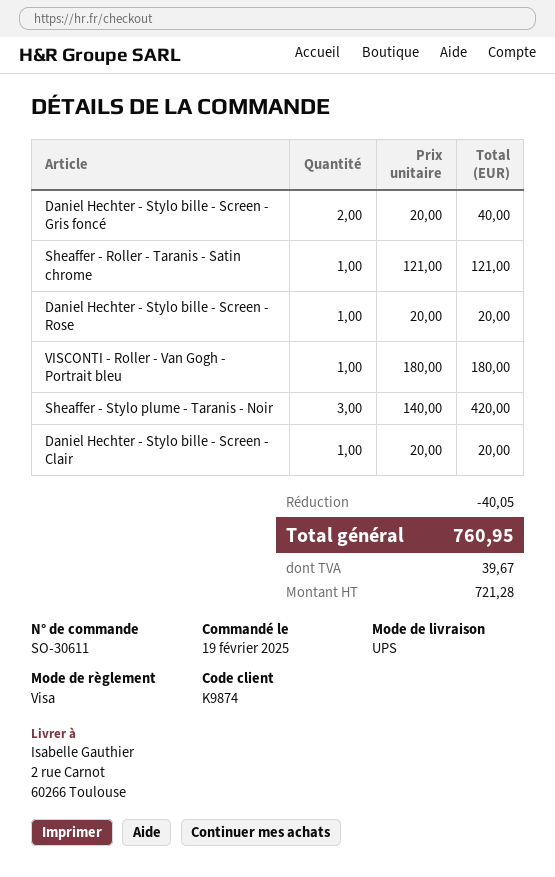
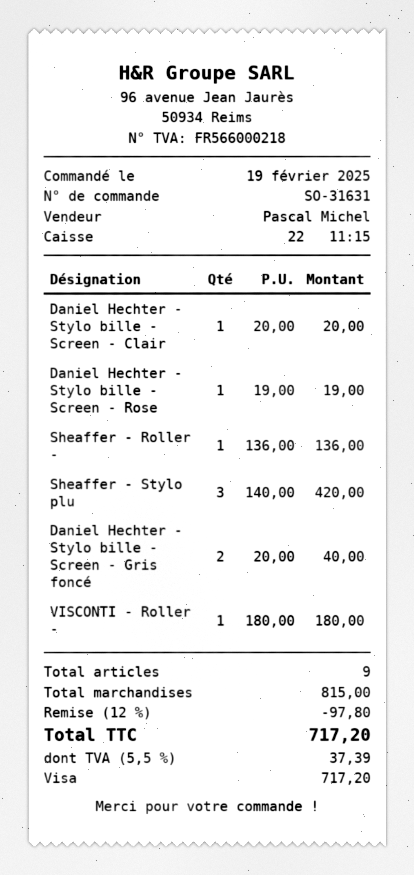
order number: SO-30611 -> SO-31631
Sheaffer - Roller - Taranis - Satin chrome: 1 x 121.00 = 121.00 -> 1 x 136.00 = 136.00
Daniel Hechter - Stylo bille - Screen - Rose: 1 x 20.00 = 20.00 -> 1 x 19.00 = 19.00
discount: 40.05 -> 97.80
tax: 39.67 -> 37.39
total: 760.95 -> 717.20

